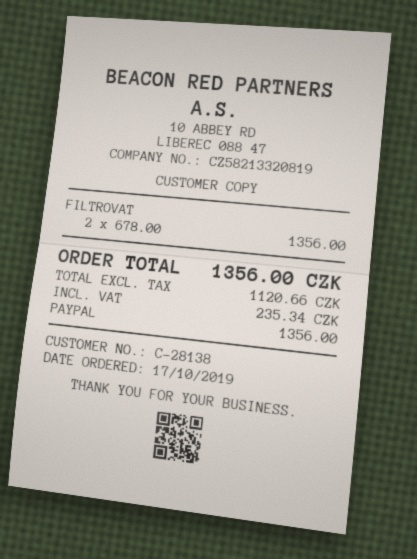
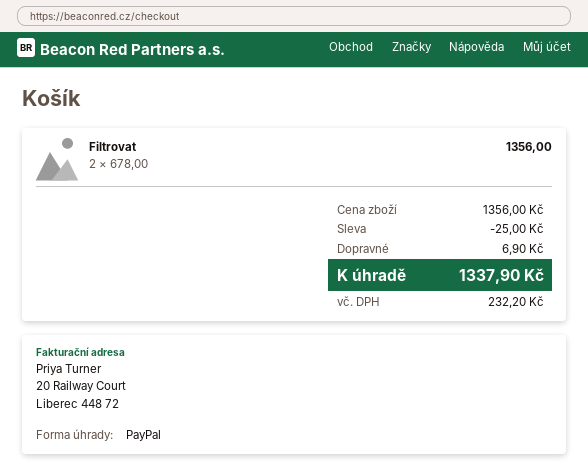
discount: none -> 25.00
shipping: none -> 6.90
tax: 235.34 -> 232.20
total: 1356.00 -> 1337.90

